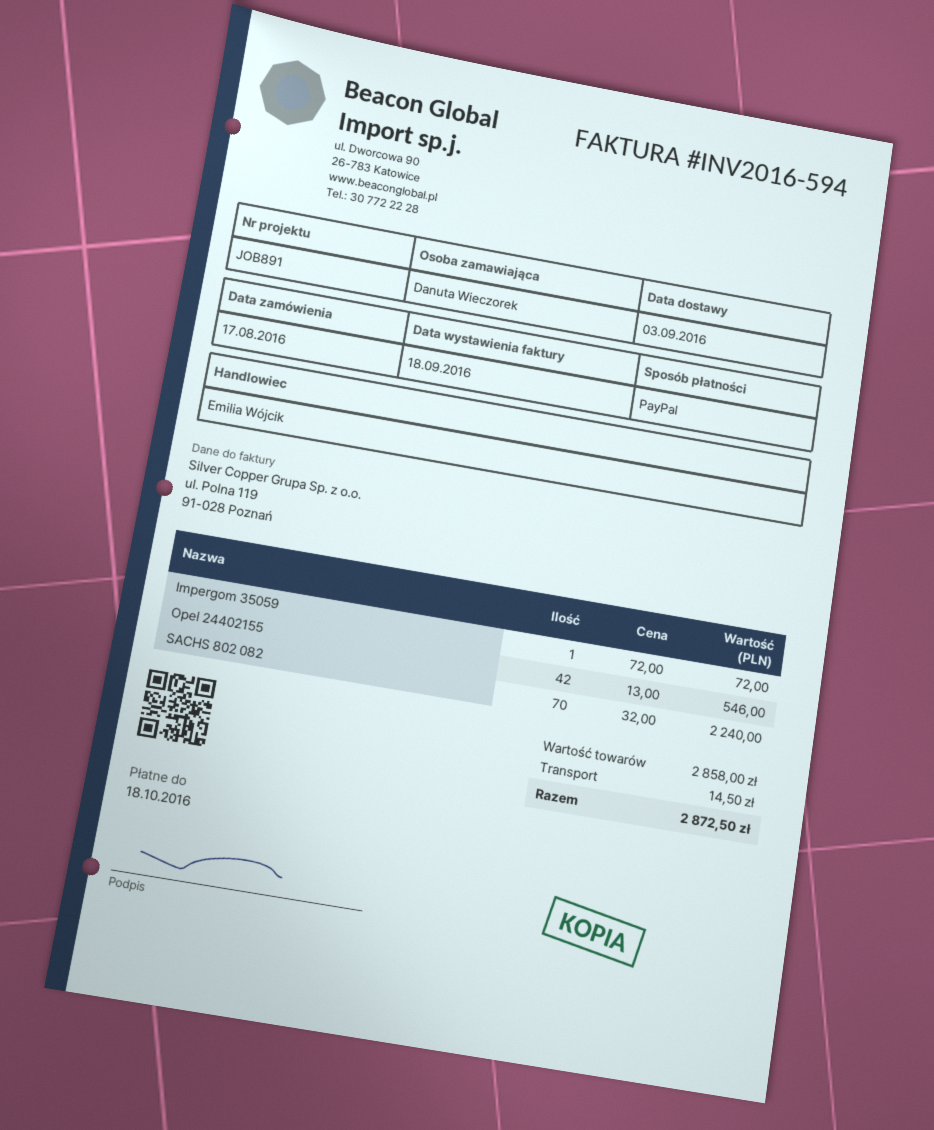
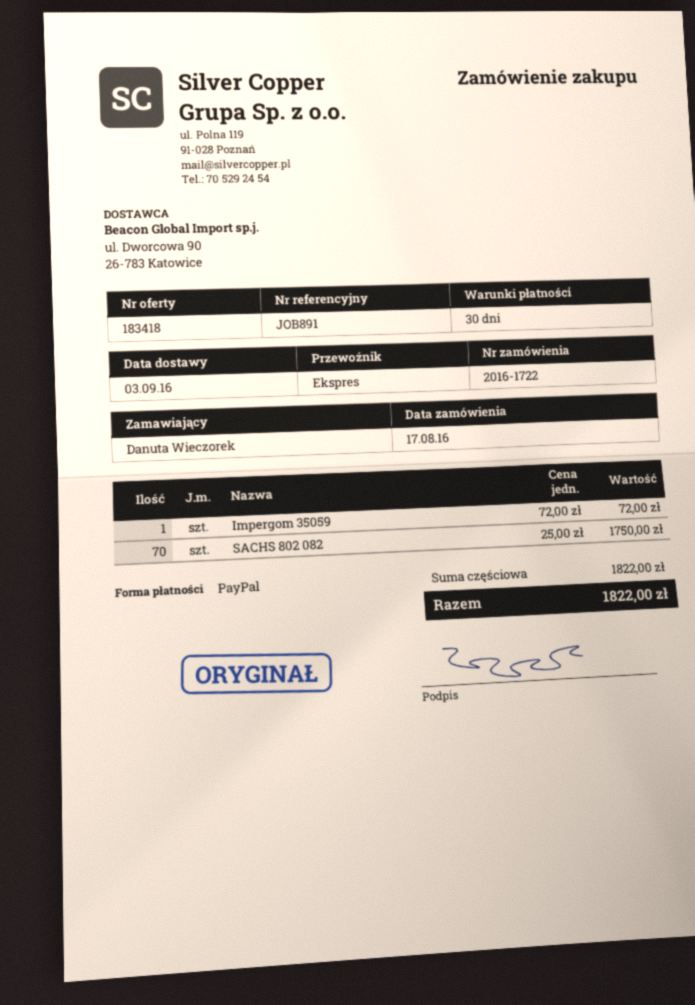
Opel 24402155: 42 x 13.00 = 546.00 -> none
SACHS 802 082: 70 x 32.00 = 2240.00 -> 70 x 25.00 = 1750.00
subtotal: 2858.00 -> 1822.00
shipping: 14.50 -> none
total: 2872.50 -> 1822.00

